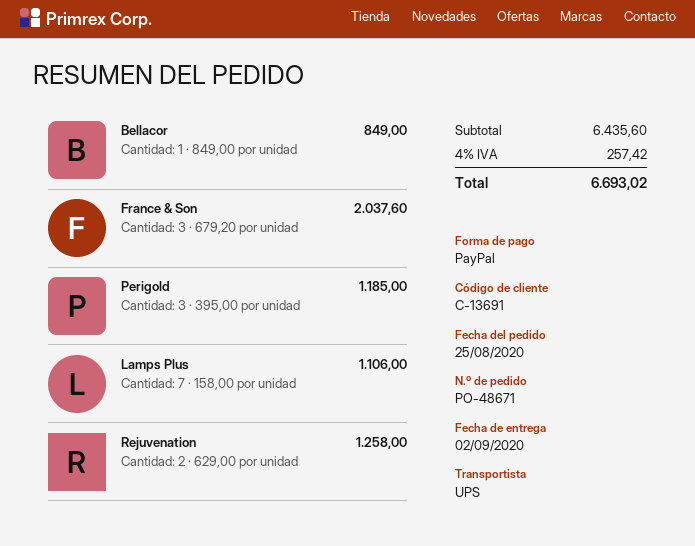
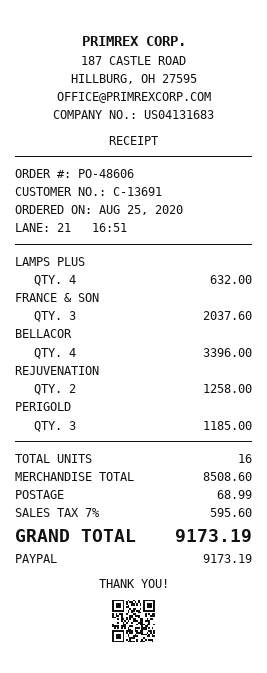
order number: PO-48671 -> PO-48606
Bellacor: 1 for 849.00 -> 4 for 3396.00
Lamps Plus: 7 for 1106.00 -> 4 for 632.00
subtotal: 6435.60 -> 8508.60
shipping: none -> 68.99
tax: 4% = 257.42 -> 7% = 595.60
total: 6693.02 -> 9173.19

